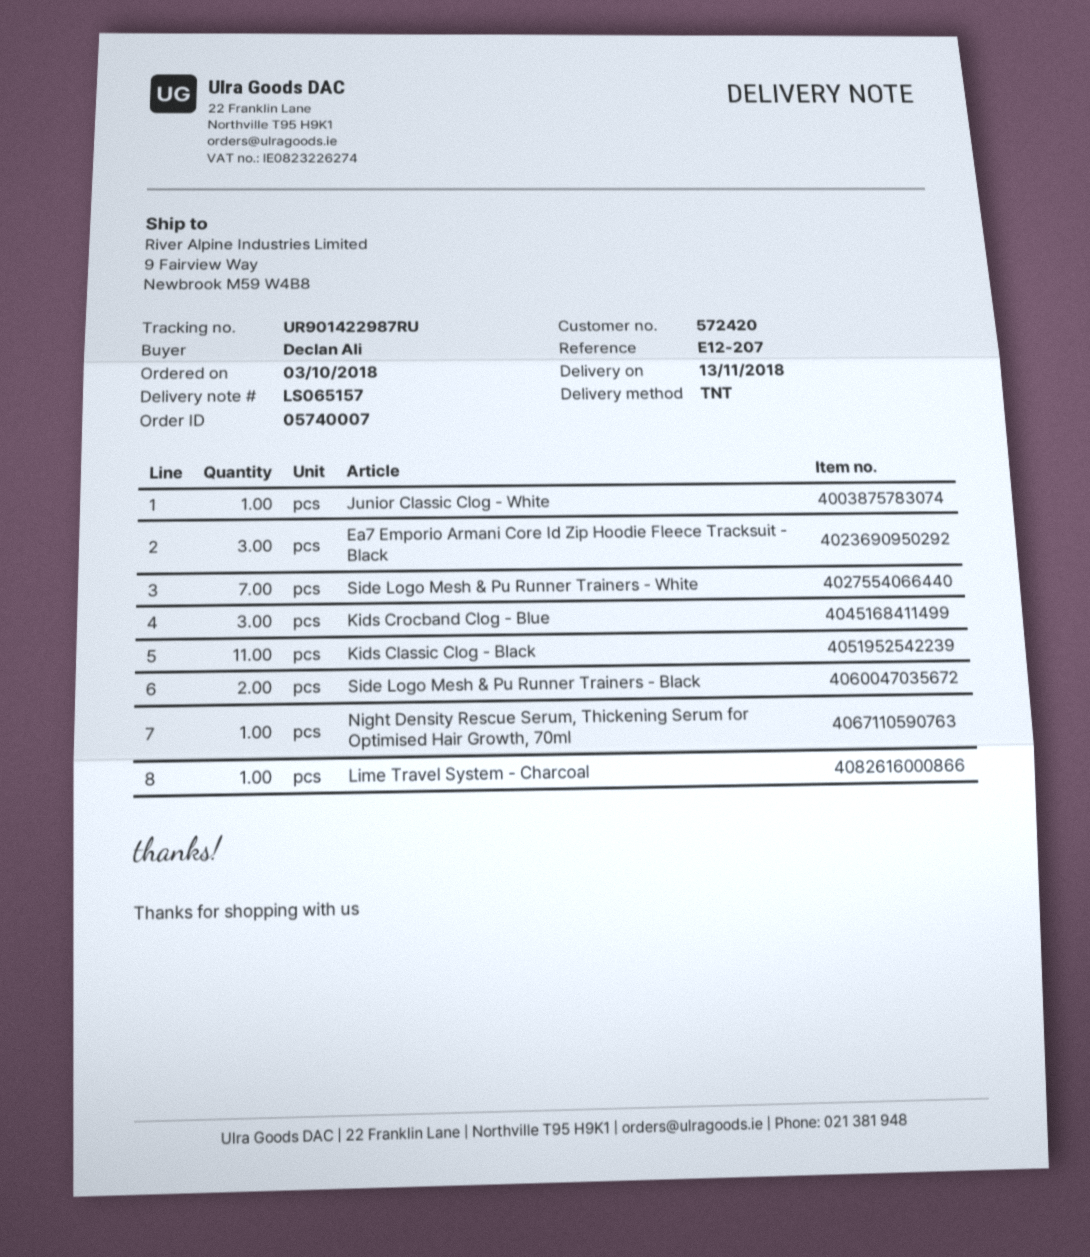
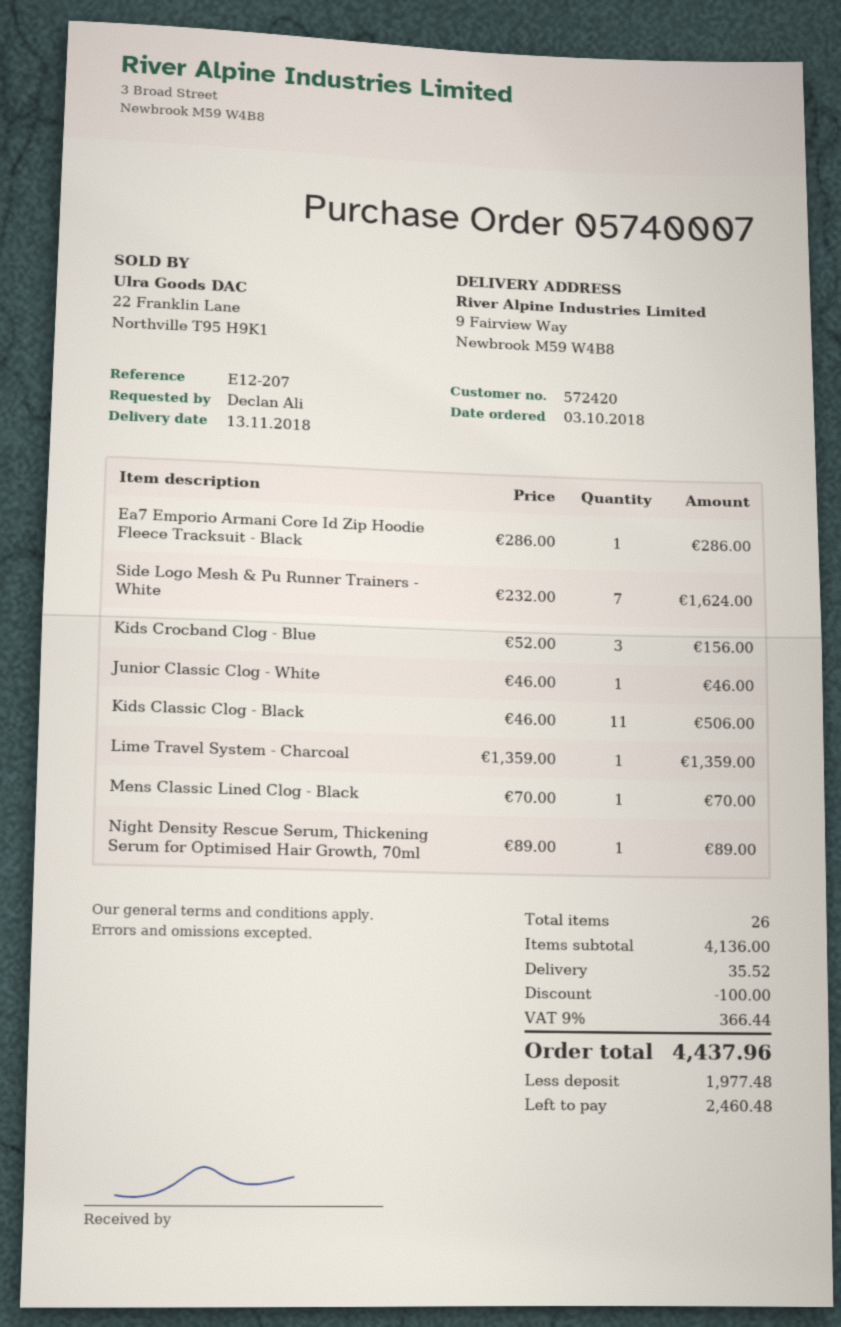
Ea7 Emporio Armani Core Id Zip Hoodie Fleece Tracksuit - Black: 3 -> 1
Side Logo Mesh & Pu Runner Trainers - Black: 2 -> none
Mens Classic Lined Clog - Black: none -> 1

